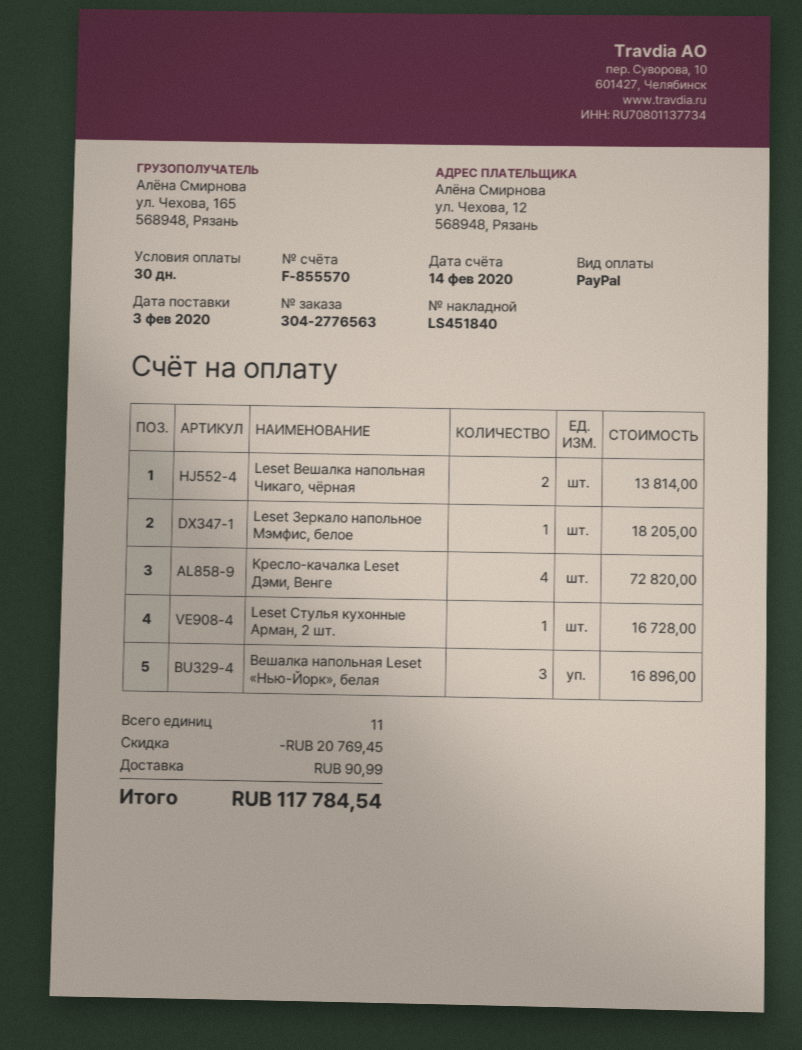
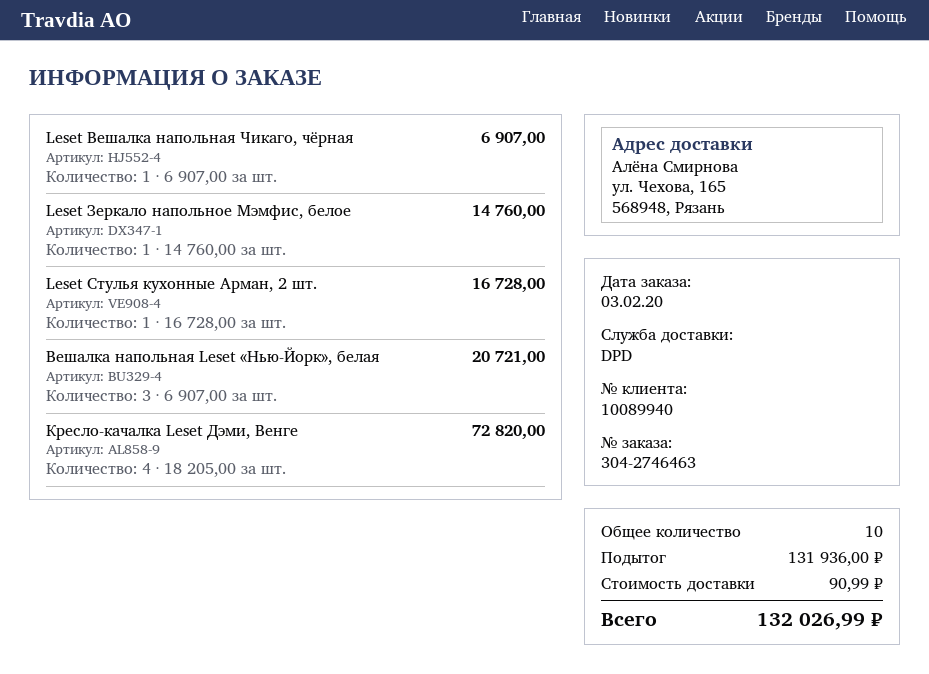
order number: 304-2776563 -> 304-2746463
Leset Вешалка напольная Чикаго, чёрная: 2 for 13814.00 -> 1 for 6907.00
Leset Зеркало напольное Мэмфис, белое: 1 for 18205.00 -> 1 for 14760.00
Вешалка напольная Leset «Нью-Йорк», белая: 3 for 16896.00 -> 3 for 20721.00
total quantity: 11 -> 10
discount: 20769.45 -> none
total: 117784.54 -> 132026.99

